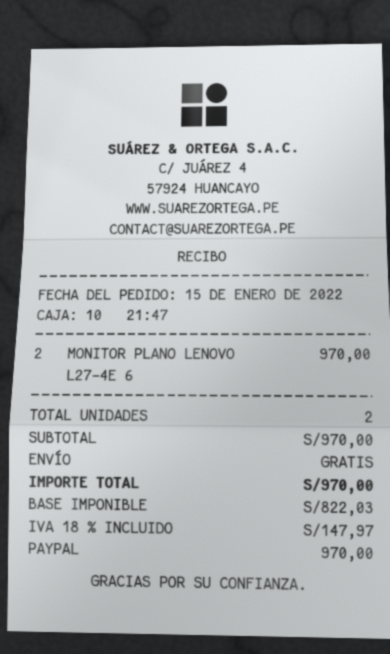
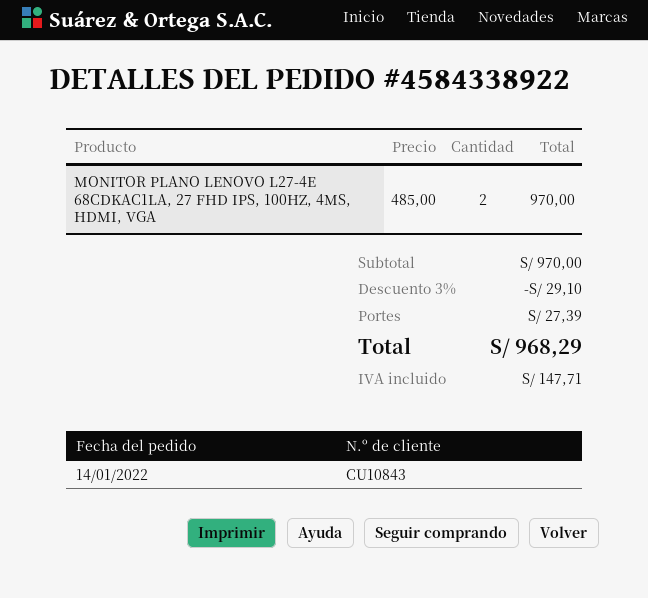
order date: 2022-01-15 -> 2022-01-14
discount: none -> 3% = 29.10
shipping: 0.00 -> 27.39
tax: 147.97 -> 147.71
total: 970.00 -> 968.29

